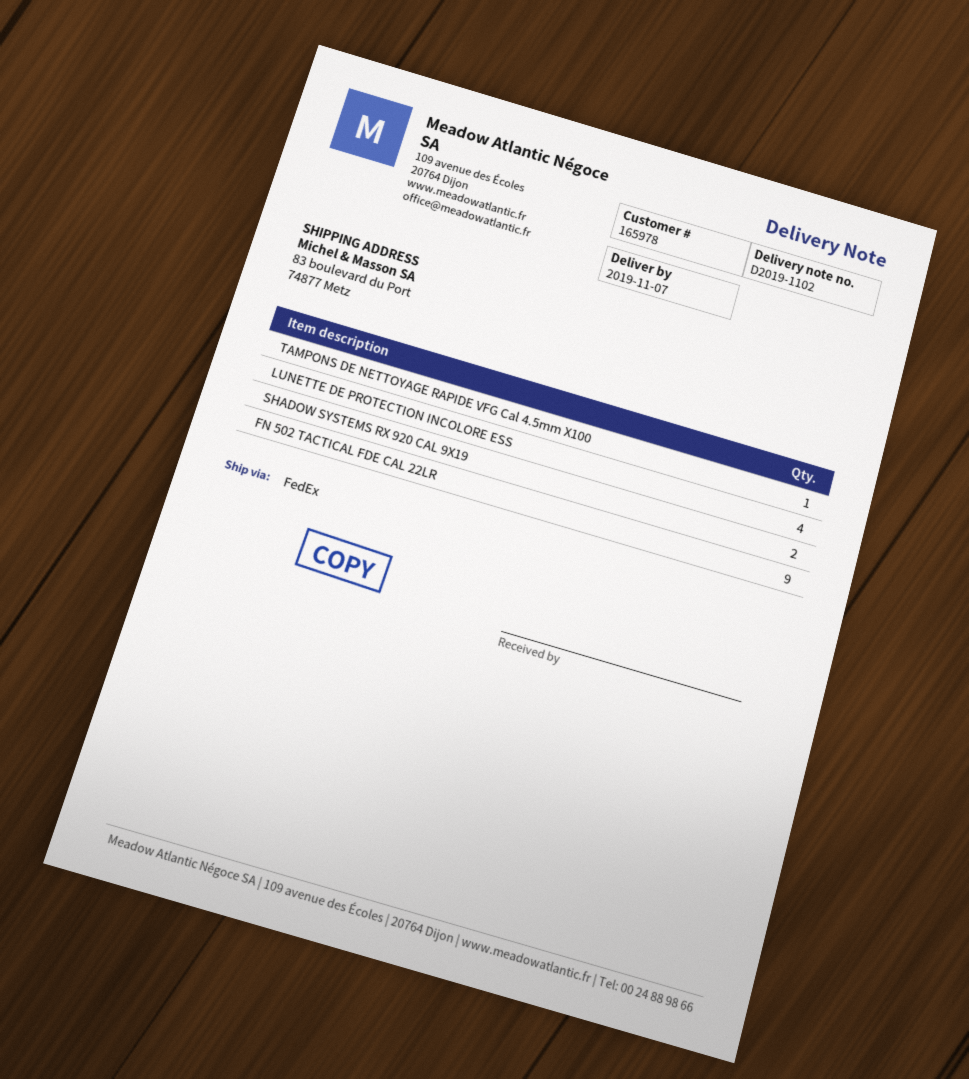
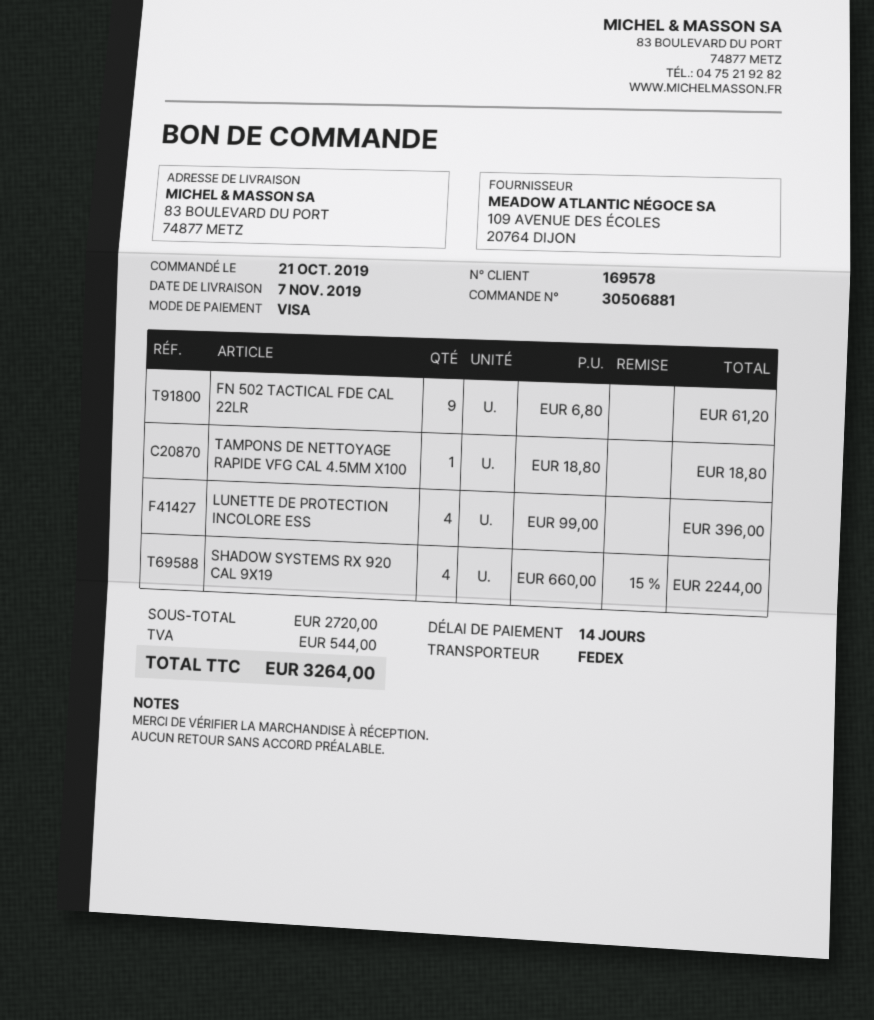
customer number: 165978 -> 169578
SHADOW SYSTEMS RX 920 CAL 9X19: 2 -> 4

